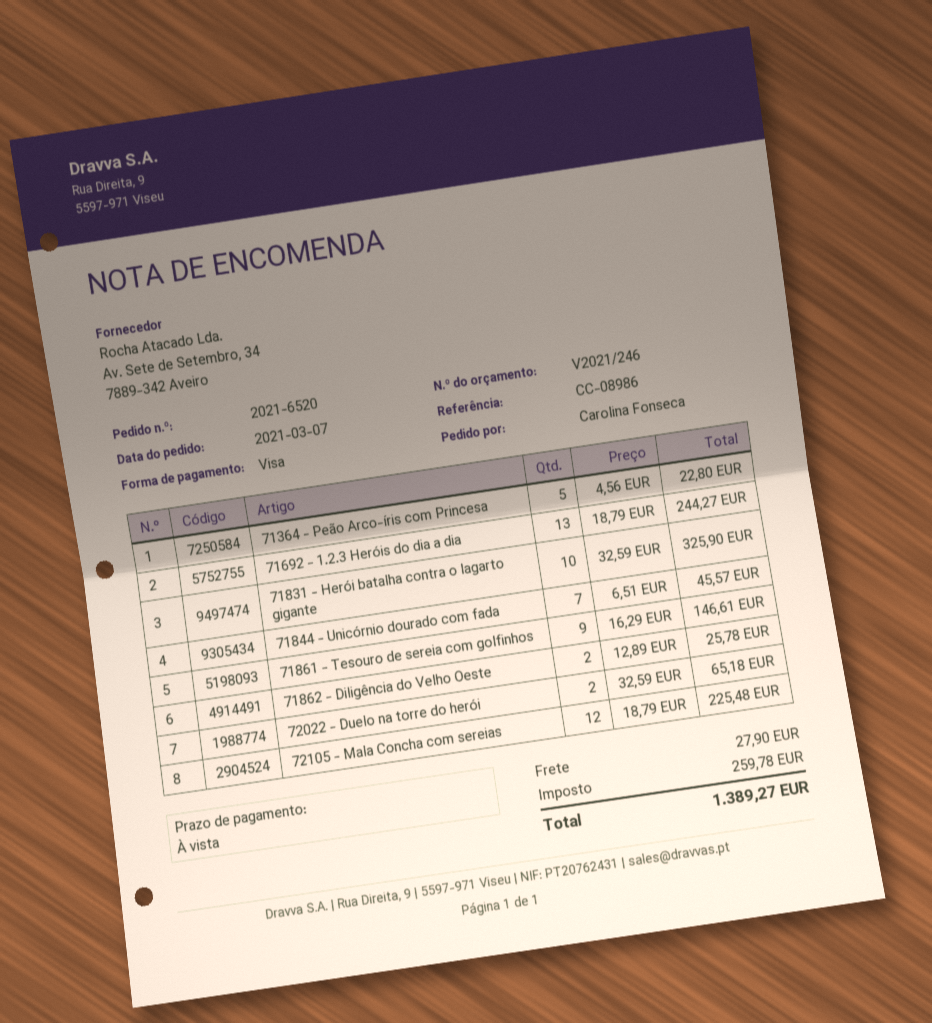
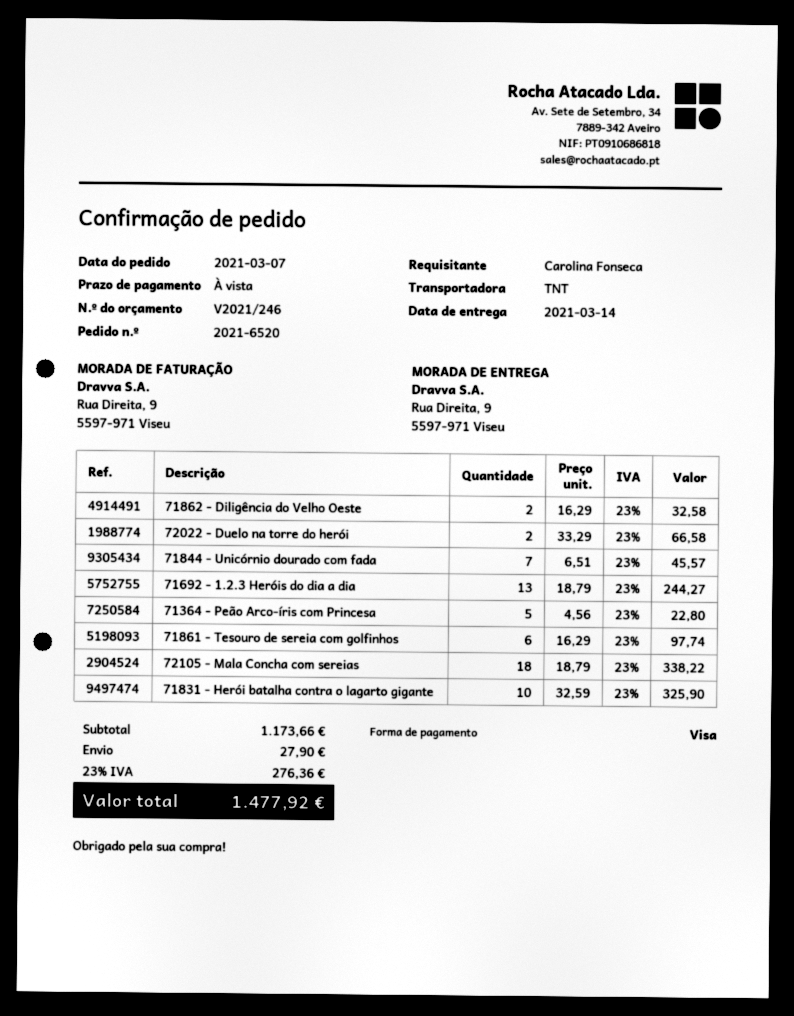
71861 - Tesouro de sereia com golfinhos: 9 x 16.29 = 146.61 -> 6 x 16.29 = 97.74
71862 - Diligência do Velho Oeste: 2 x 12.89 = 25.78 -> 2 x 16.29 = 32.58
72022 - Duelo na torre do herói: 2 x 32.59 = 65.18 -> 2 x 33.29 = 66.58
72105 - Mala Concha com sereias: 12 x 18.79 = 225.48 -> 18 x 18.79 = 338.22
tax: 259.78 -> 276.36
total: 1389.27 -> 1477.92

